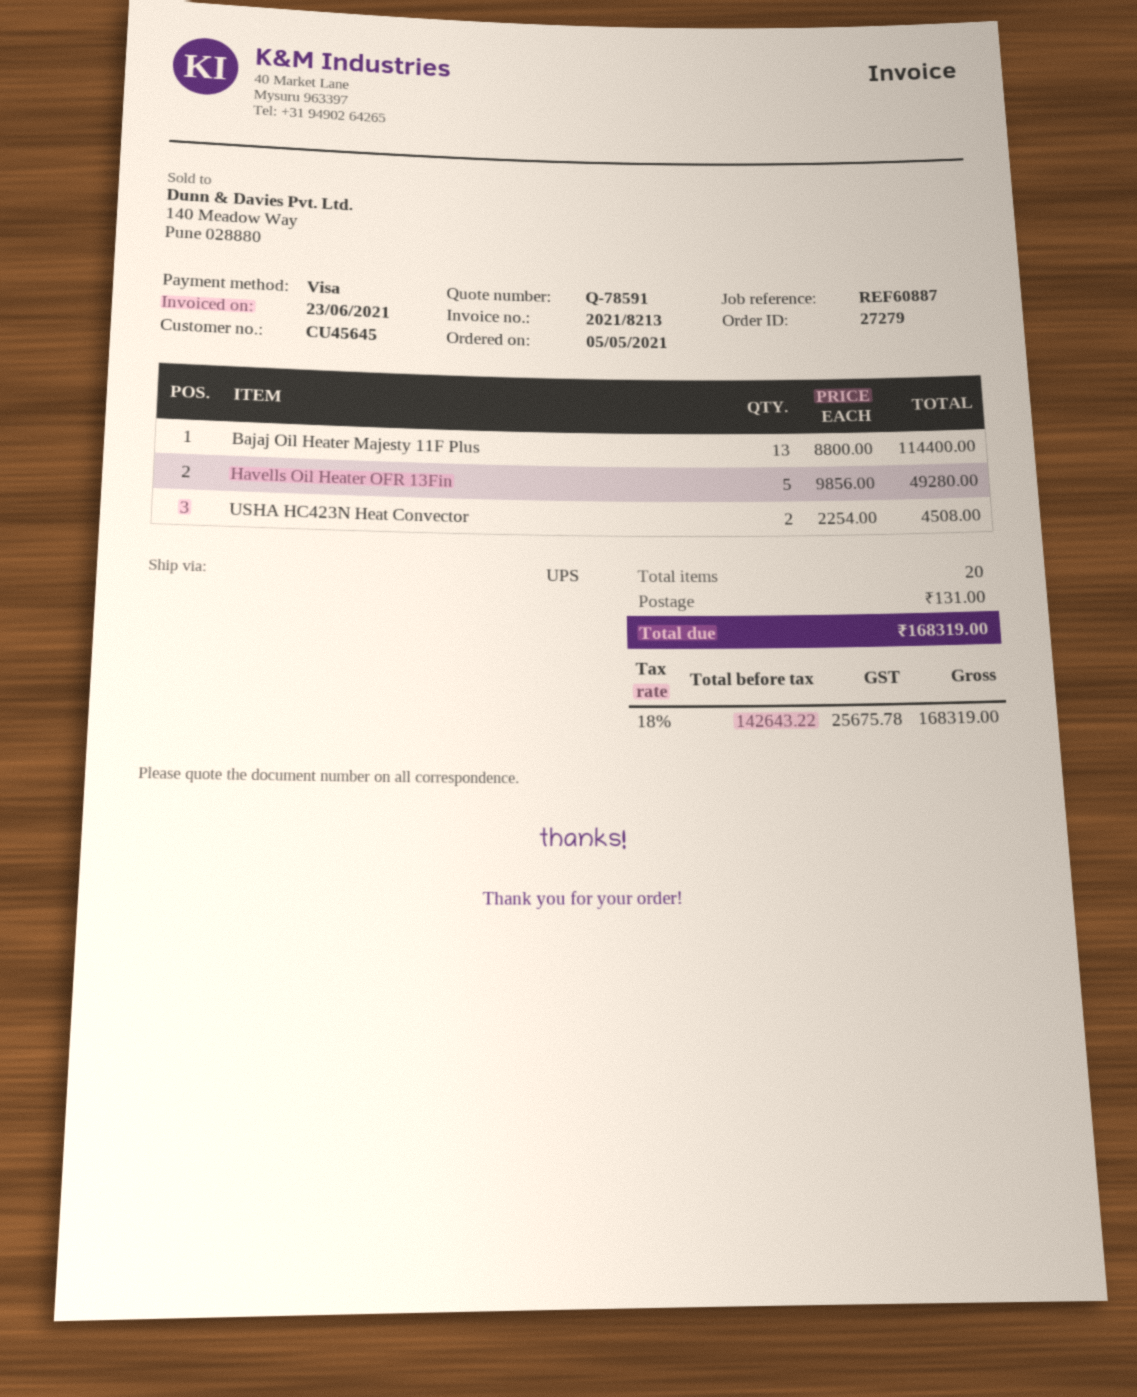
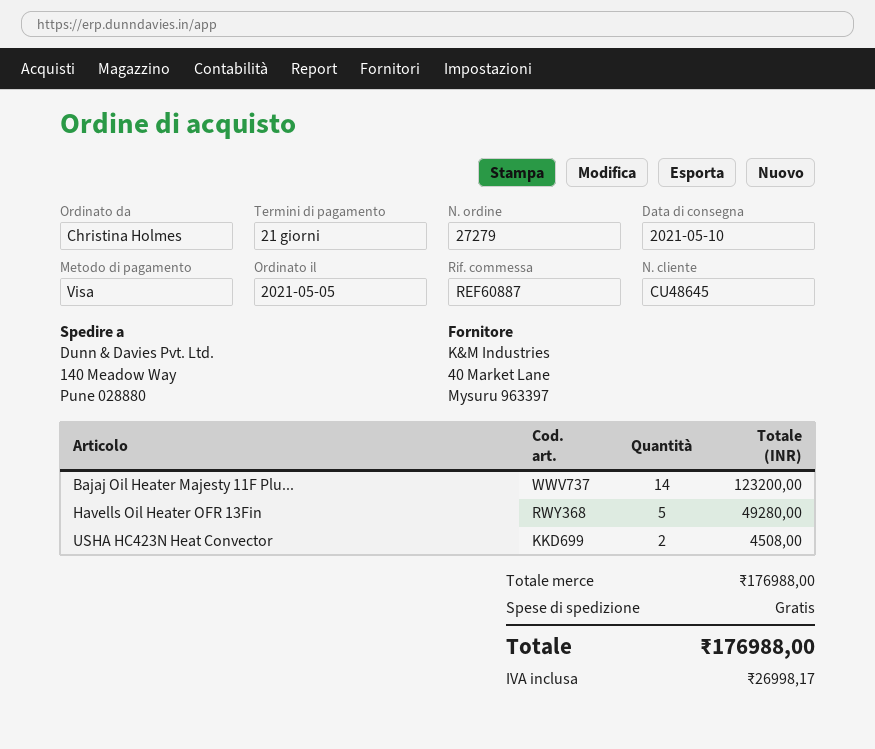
customer number: CU45645 -> CU48645
Bajaj Oil Heater Majesty 11F Plus: 13 for 114400.00 -> 14 for 123200.00
shipping: 131.00 -> 0.00
tax: 25675.78 -> 26998.17
total: 168319.00 -> 176988.00

